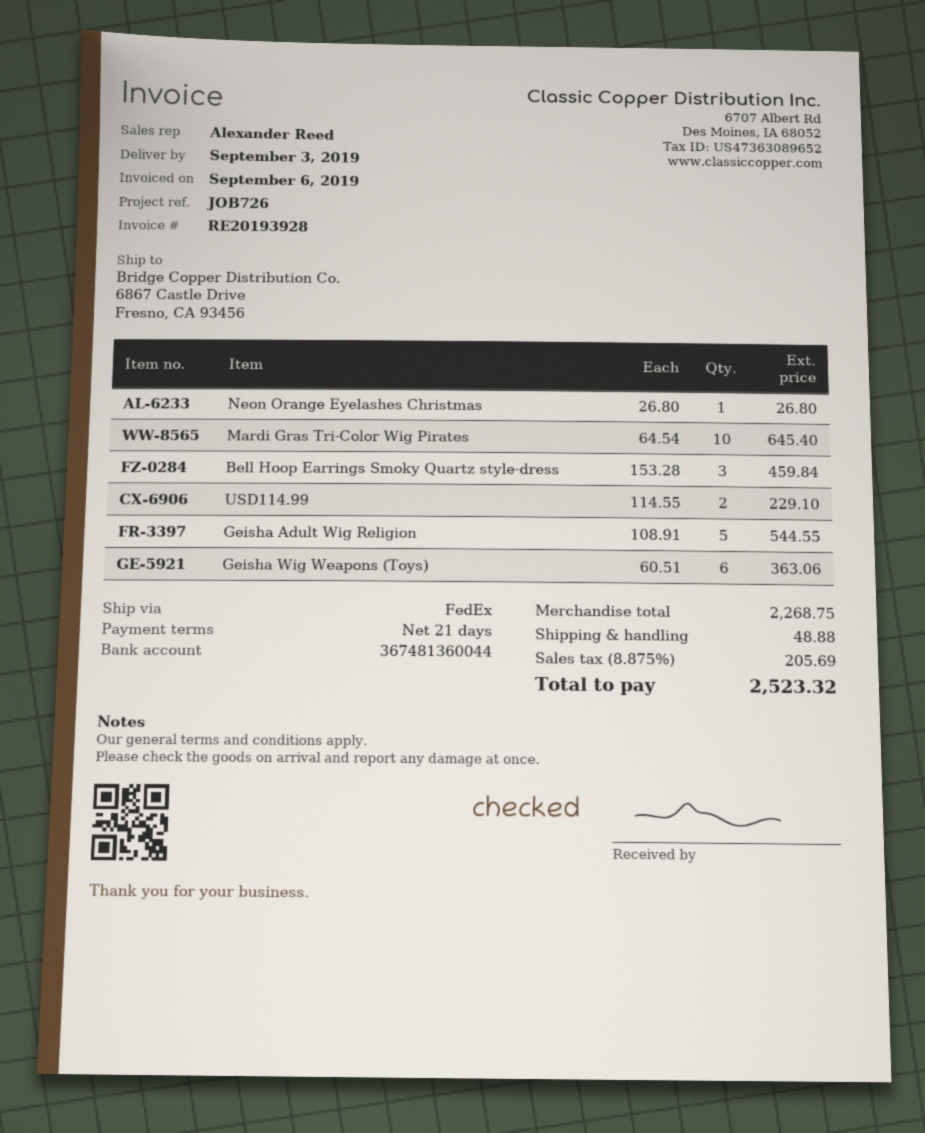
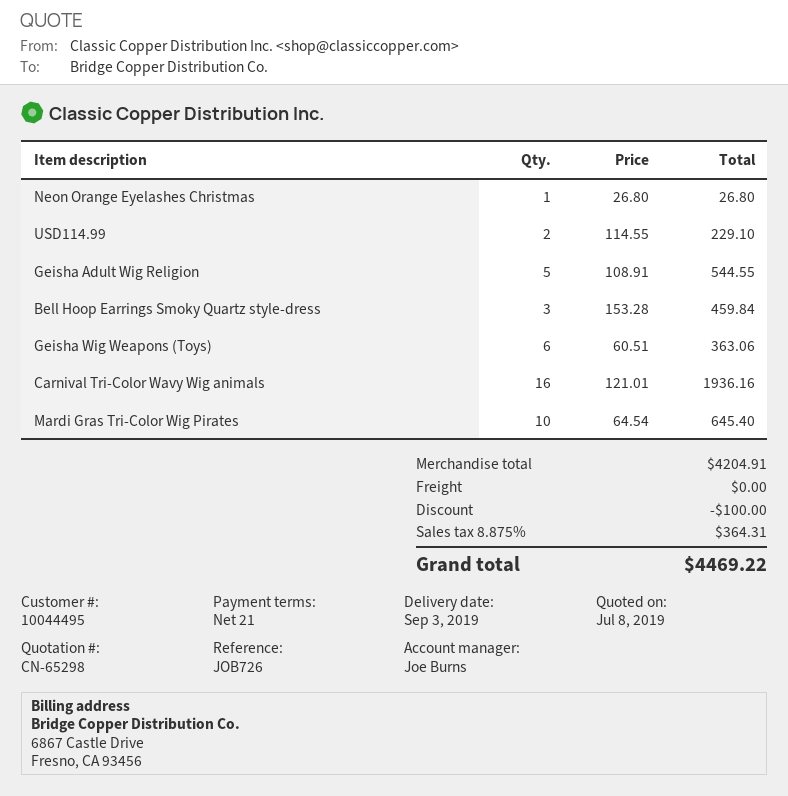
sales rep: Alexander Reed -> Joe Burns
Carnival Tri-Color Wavy Wig animals: none -> 16 x 121.01 = 1936.16
subtotal: 2268.75 -> 4204.91
discount: none -> 100.00
shipping: 48.88 -> 0.00
tax: 8.875% = 205.69 -> 8.875% = 364.31
total: 2523.32 -> 4469.22

